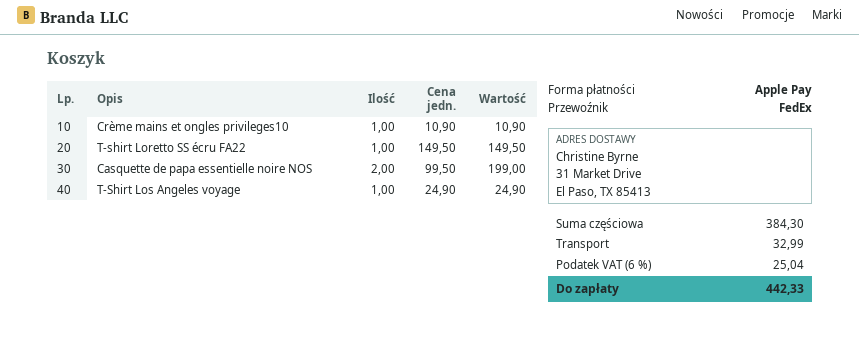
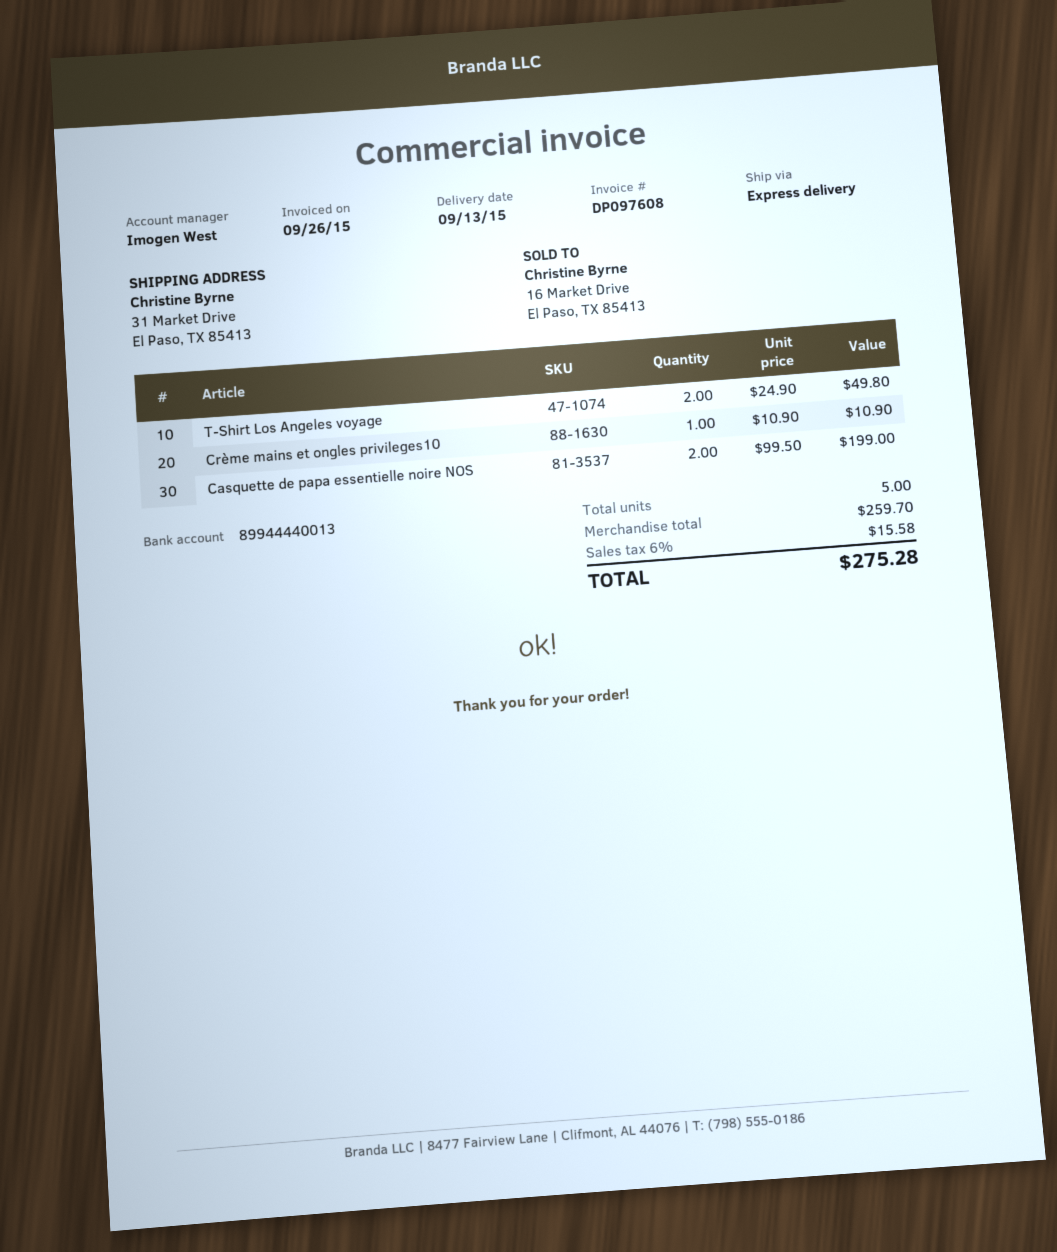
shipping method: FedEx -> express
T-shirt Loretto SS écru FA22: 1 x 149.50 = 149.50 -> none
T-Shirt Los Angeles voyage: 1 x 24.90 = 24.90 -> 2 x 24.90 = 49.80
subtotal: 384.30 -> 259.70
shipping: 32.99 -> none
tax: 6% = 25.04 -> 6% = 15.58
total: 442.33 -> 275.28

